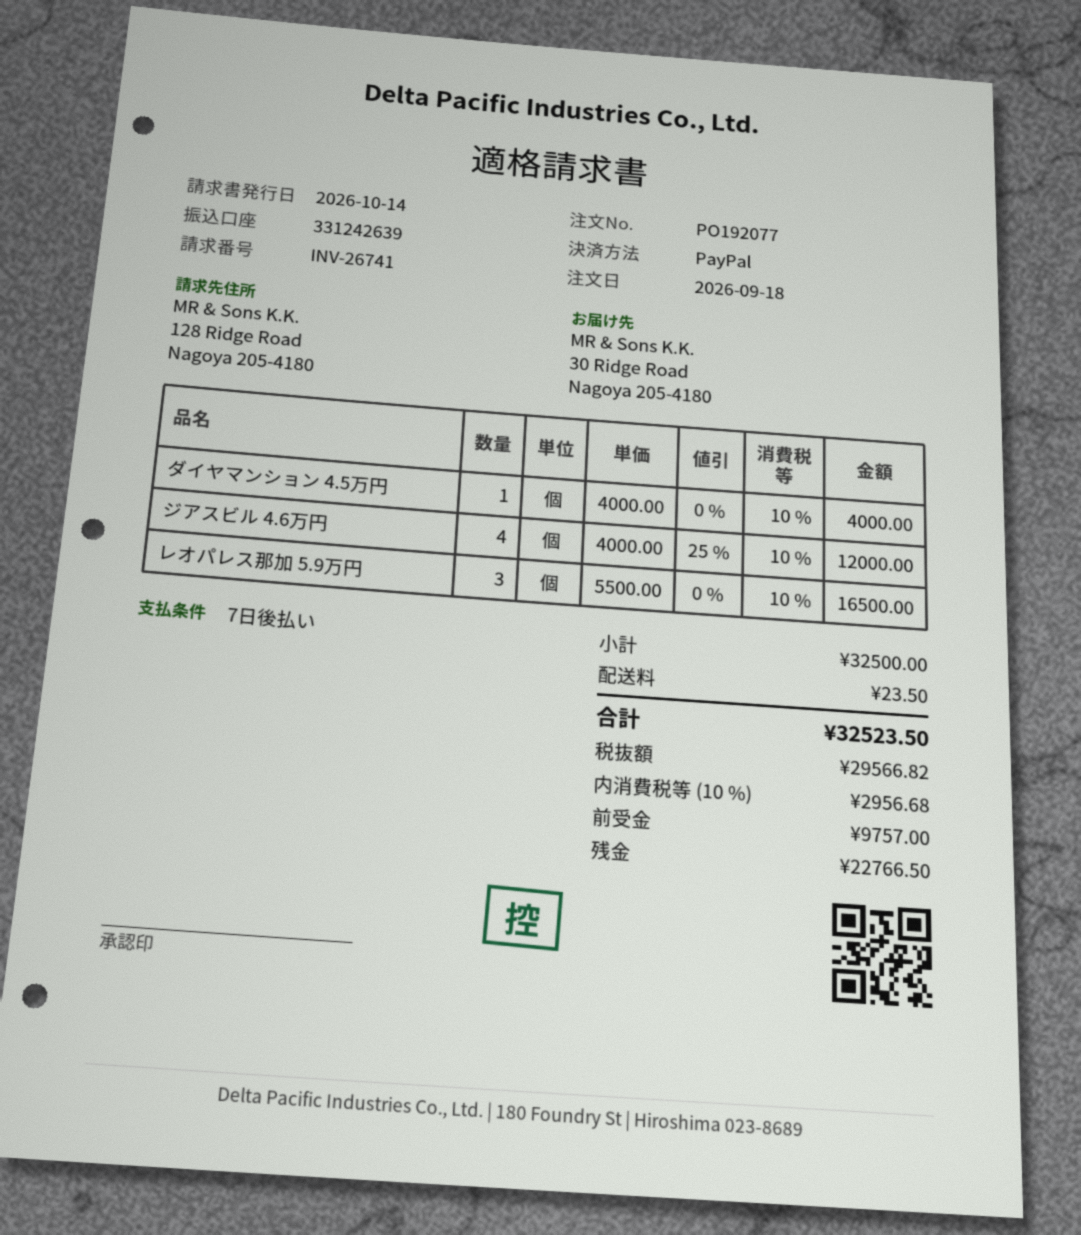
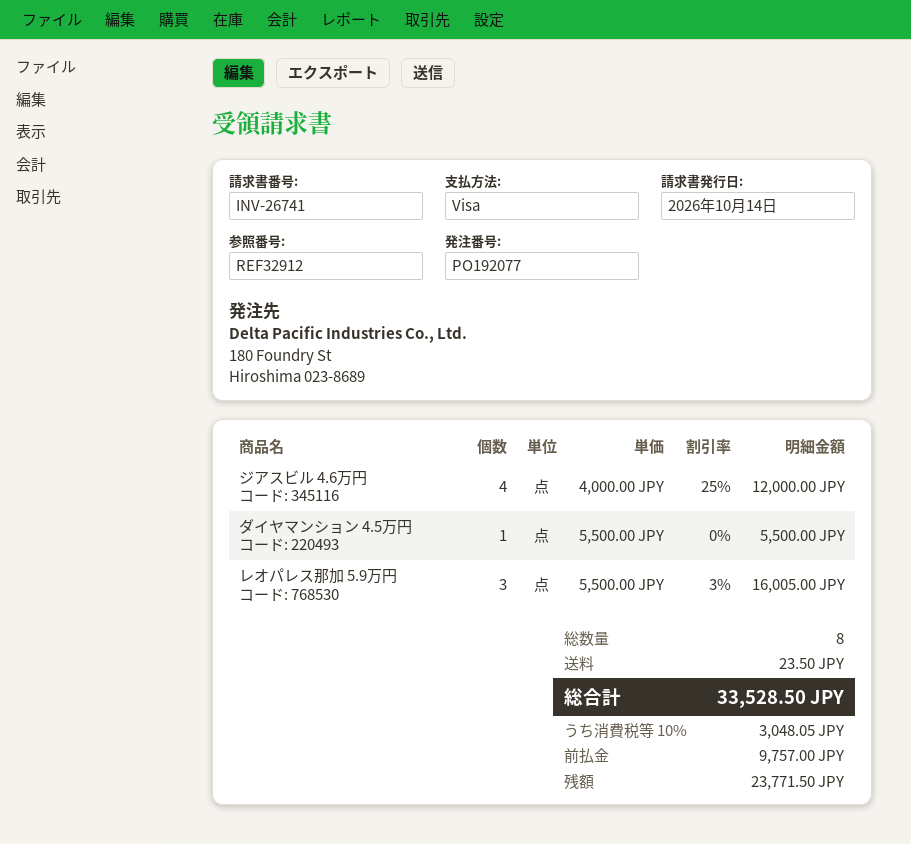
payment method: PayPal -> Visa
ダイヤマンション 4.5万円: 1 x 4000.00 = 4000.00 -> 1 x 5500.00 = 5500.00
レオパレス那加 5.9万円: 3 x 5500.00 = 16500.00 -> 3 x 5500.00 - 3% = 16005.00
tax: 10% = 2956.68 -> 10% = 3048.05
total: 32523.50 -> 33528.50
balance: 22766.50 -> 23771.50

